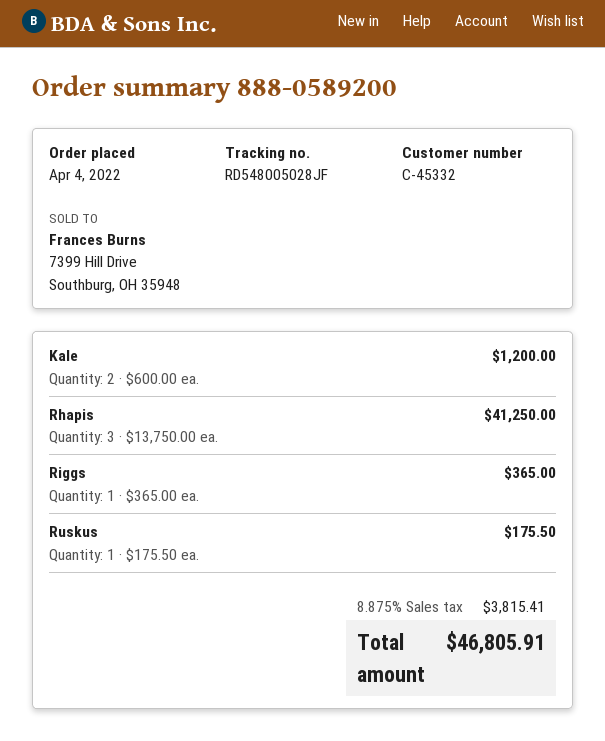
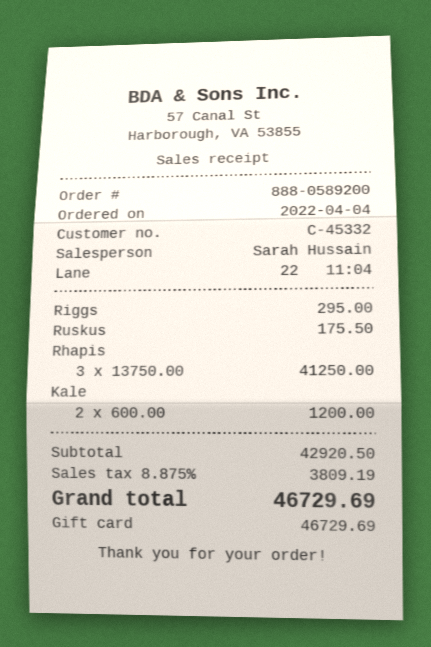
Riggs: 1 x 365.00 = 365.00 -> 1 x 295.00 = 295.00
tax: 8.875% = 3815.41 -> 8.875% = 3809.19
total: 46805.91 -> 46729.69

